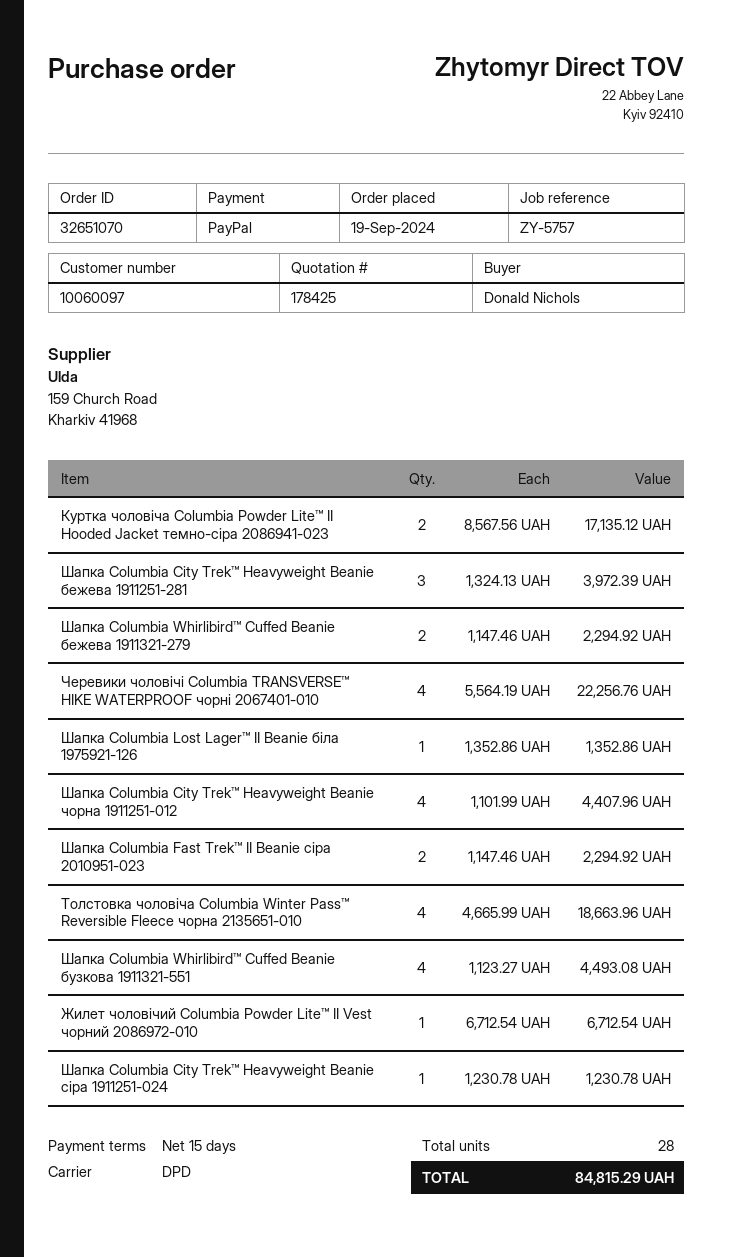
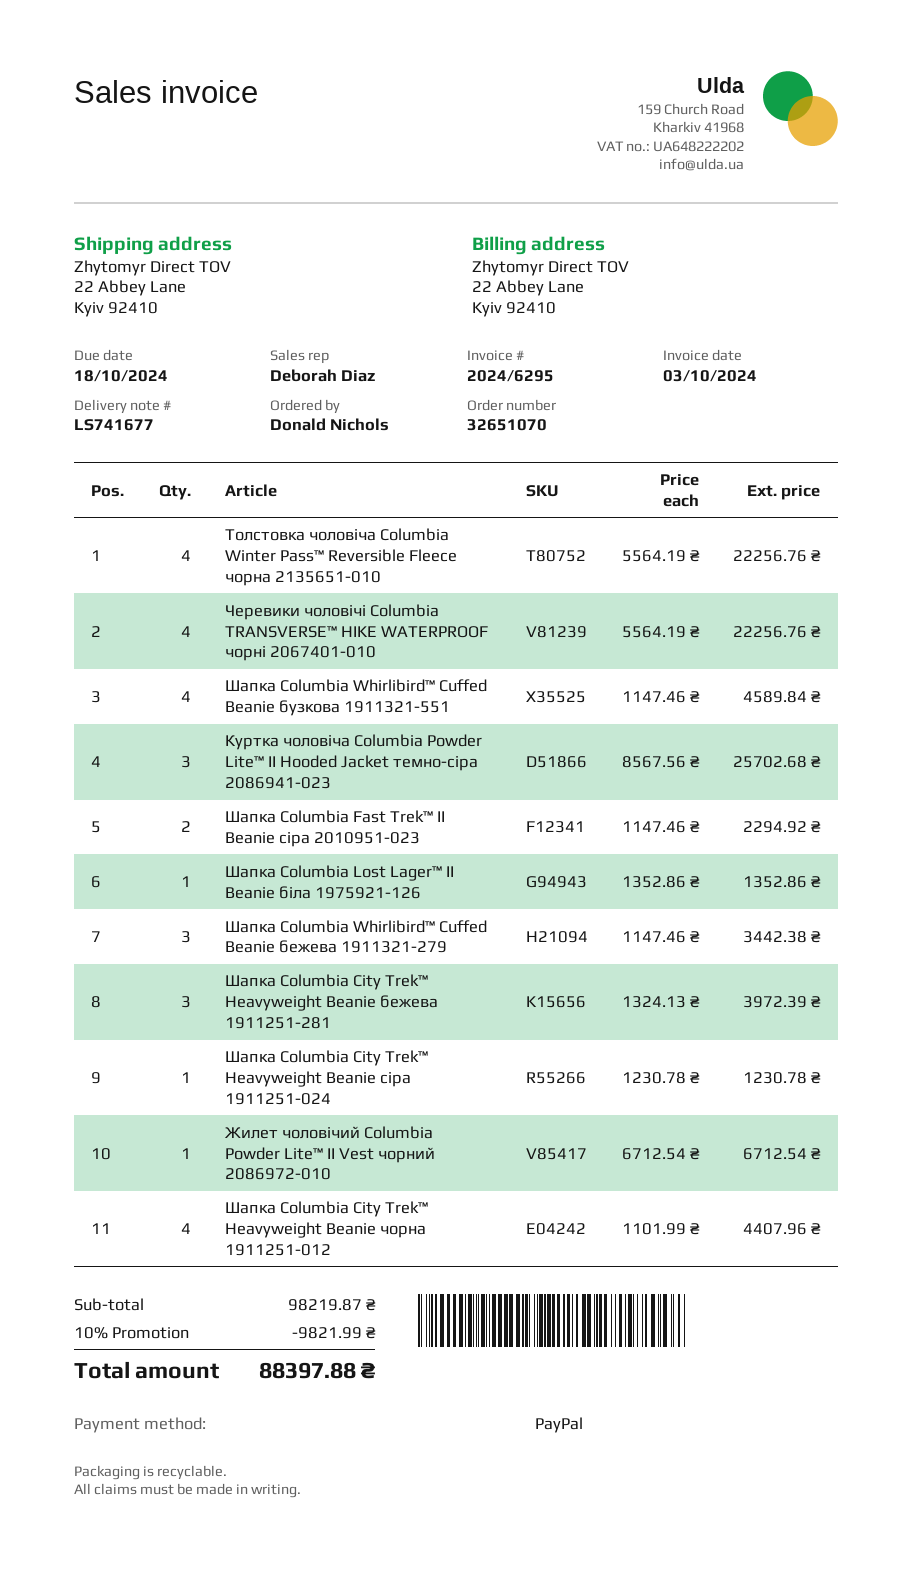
Куртка чоловіча Columbia Powder Lite™ II Hooded Jacket темно-сіра 2086941-023: 2 x 8567.56 = 17135.12 -> 3 x 8567.56 = 25702.68
Шапка Columbia Whirlibird™ Cuffed Beanie бежева 1911321-279: 2 x 1147.46 = 2294.92 -> 3 x 1147.46 = 3442.38
Толстовка чоловіча Columbia Winter Pass™ Reversible Fleece чорна 2135651-010: 4 x 4665.99 = 18663.96 -> 4 x 5564.19 = 22256.76
Шапка Columbia Whirlibird™ Cuffed Beanie бузкова 1911321-551: 4 x 1123.27 = 4493.08 -> 4 x 1147.46 = 4589.84
discount: none -> 10% = 9821.99
total: 84815.29 -> 88397.88

